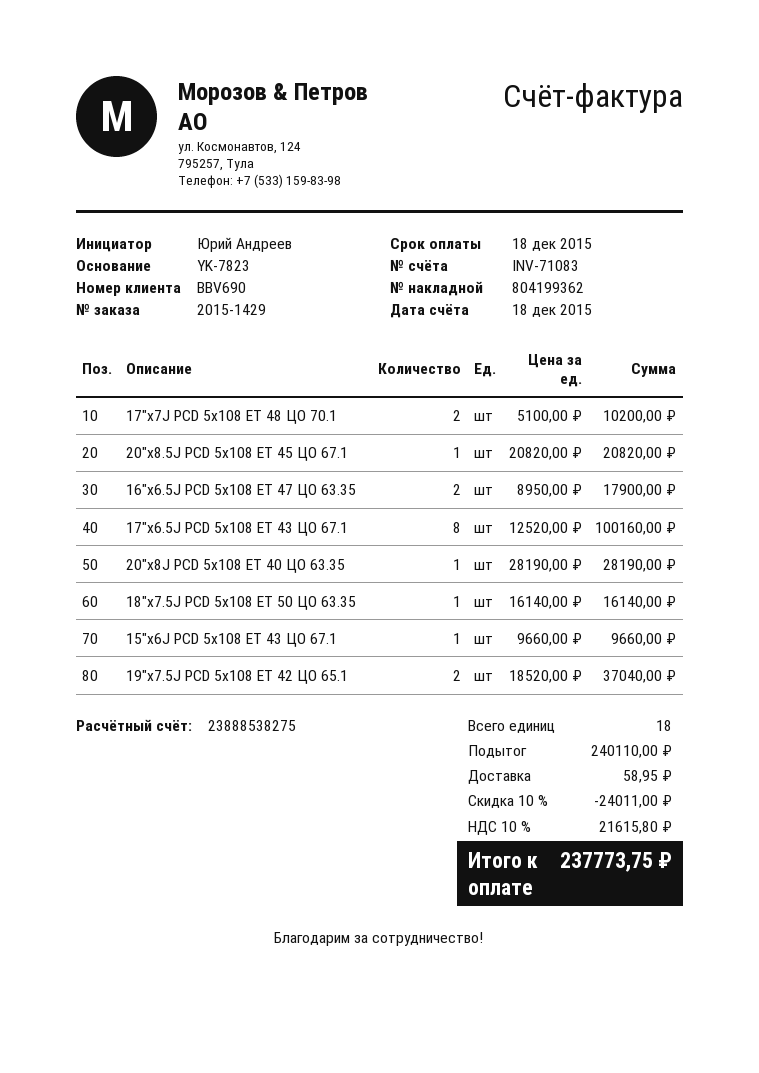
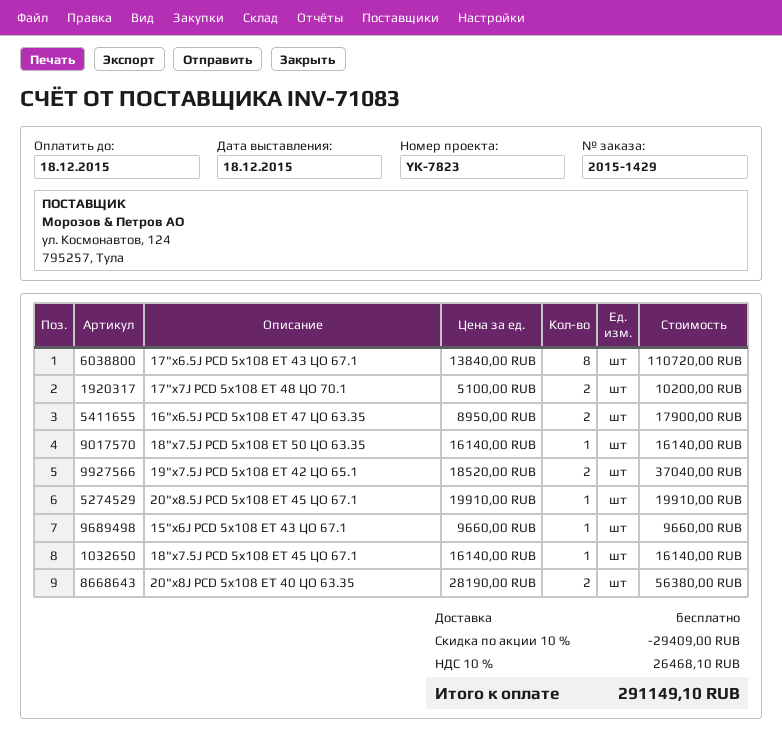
20"x8.5J PCD 5x108 ЕТ 45 ЦО 67.1: 1 x 20820.00 = 20820.00 -> 1 x 19910.00 = 19910.00
17"x6.5J PCD 5x108 ЕТ 43 ЦО 67.1: 8 x 12520.00 = 100160.00 -> 8 x 13840.00 = 110720.00
20"x8J PCD 5x108 ЕТ 40 ЦО 63.35: 1 x 28190.00 = 28190.00 -> 2 x 28190.00 = 56380.00
18"x7.5J PCD 5x108 ЕТ 45 ЦО 67.1: none -> 1 x 16140.00 = 16140.00
discount: 10% = 24011.00 -> 10% = 29409.00
shipping: 58.95 -> 0.00
tax: 10% = 21615.80 -> 10% = 26468.10
total: 237773.75 -> 291149.10

